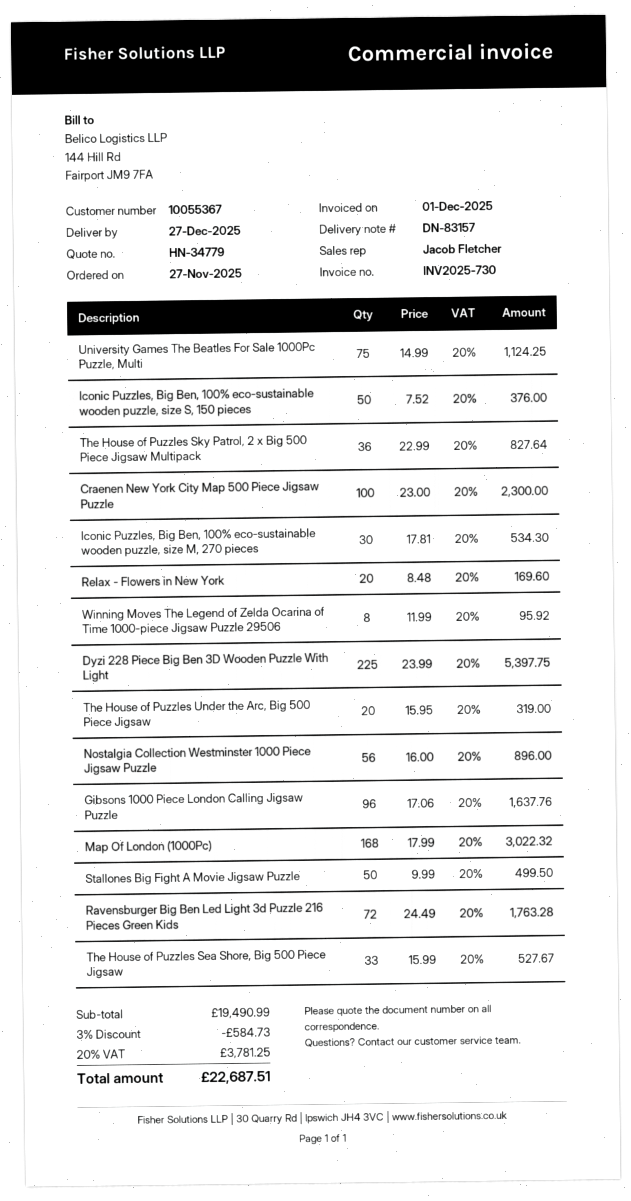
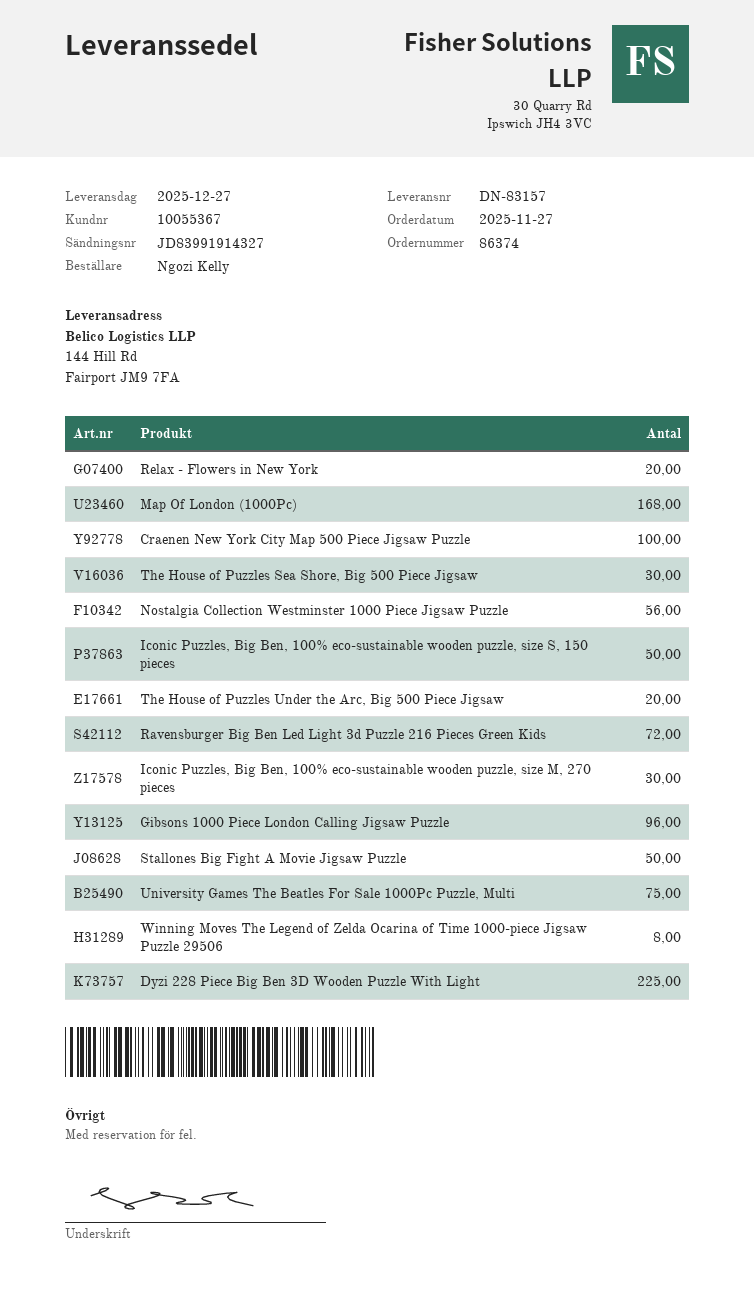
The House of Puzzles Sky Patrol, 2 x Big 500 Piece Jigsaw Multipack: 36 -> none
The House of Puzzles Sea Shore, Big 500 Piece Jigsaw: 33 -> 30

